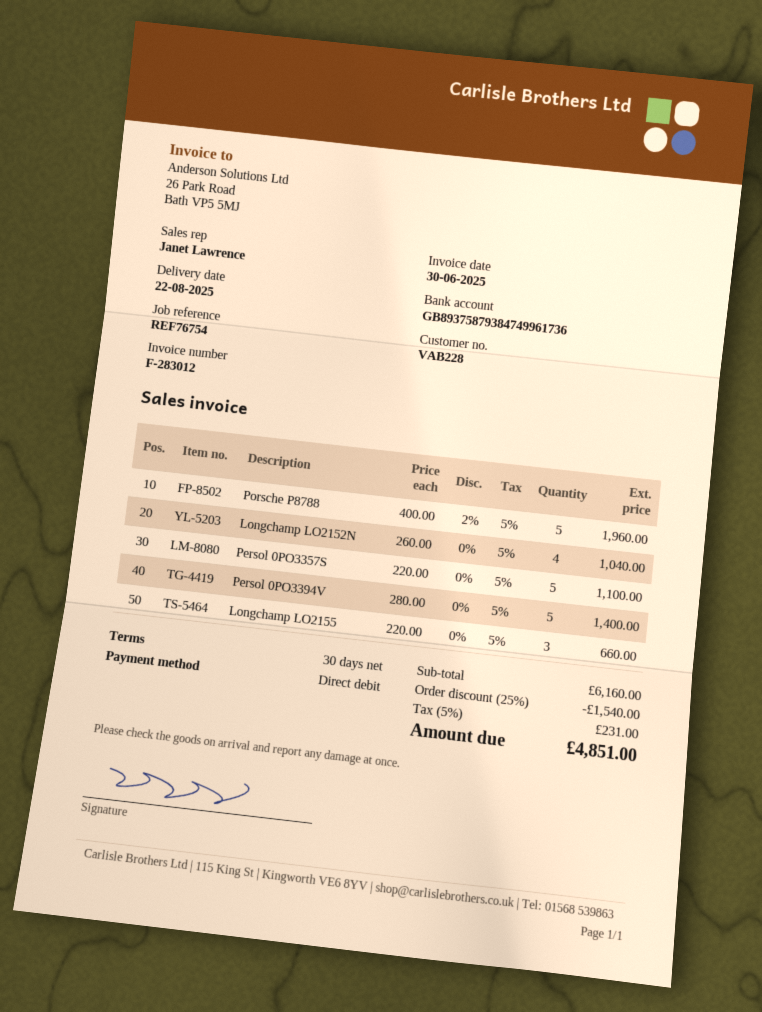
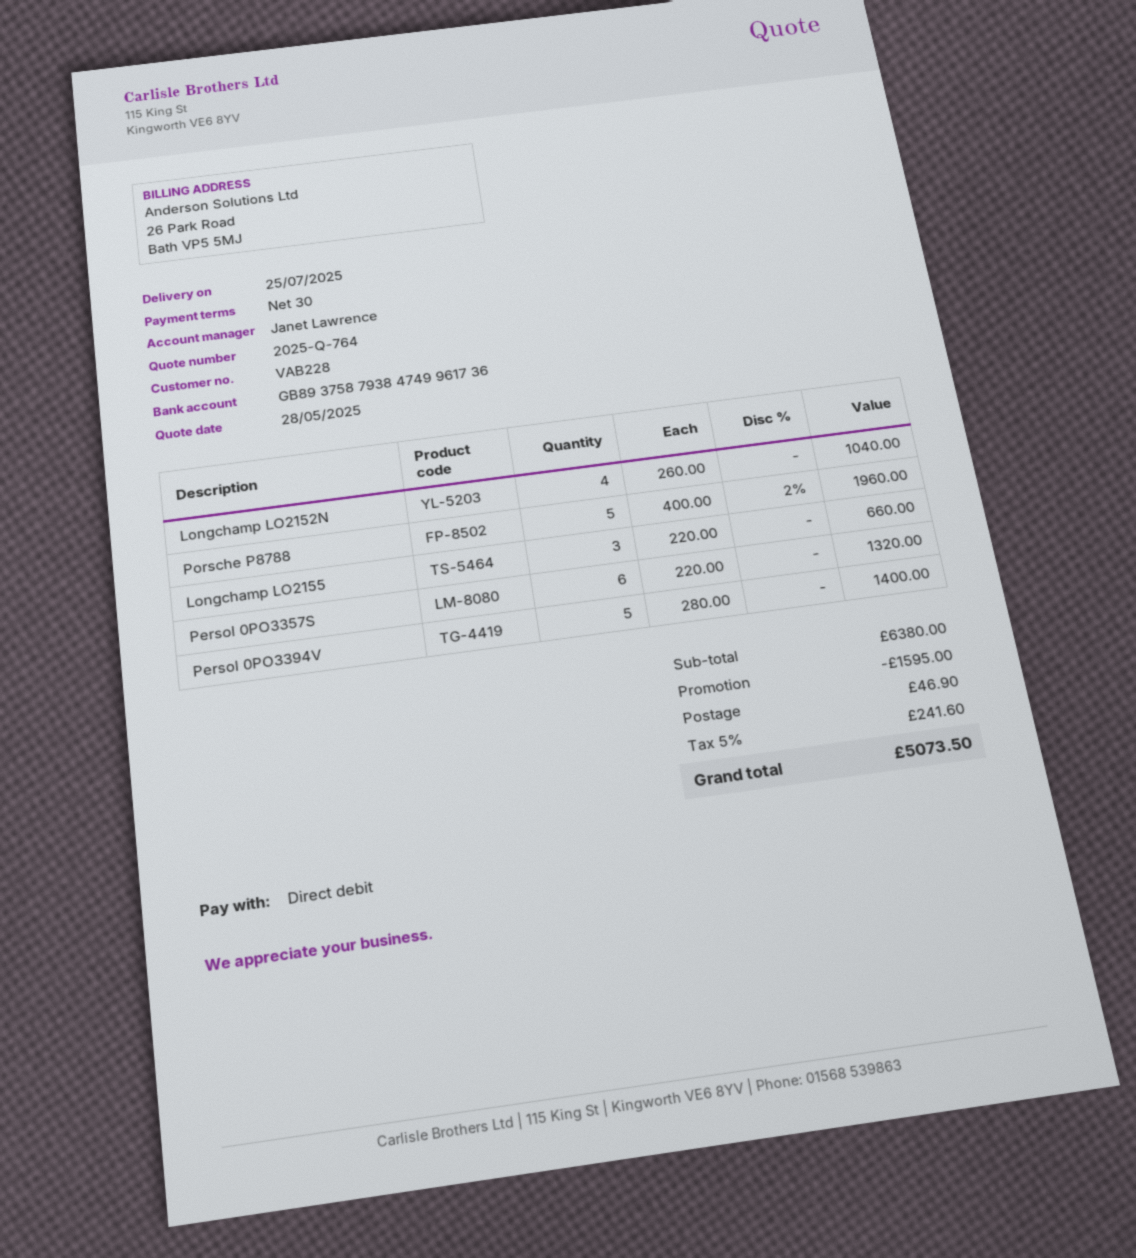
delivery date: 2025-08-22 -> 2025-07-25
Persol 0PO3357S: 5 x 220.00 = 1100.00 -> 6 x 220.00 = 1320.00
subtotal: 6160.00 -> 6380.00
discount: 1540.00 -> 1595.00
shipping: none -> 46.90
tax: 5% = 231.00 -> 5% = 241.60
total: 4851.00 -> 5073.50

